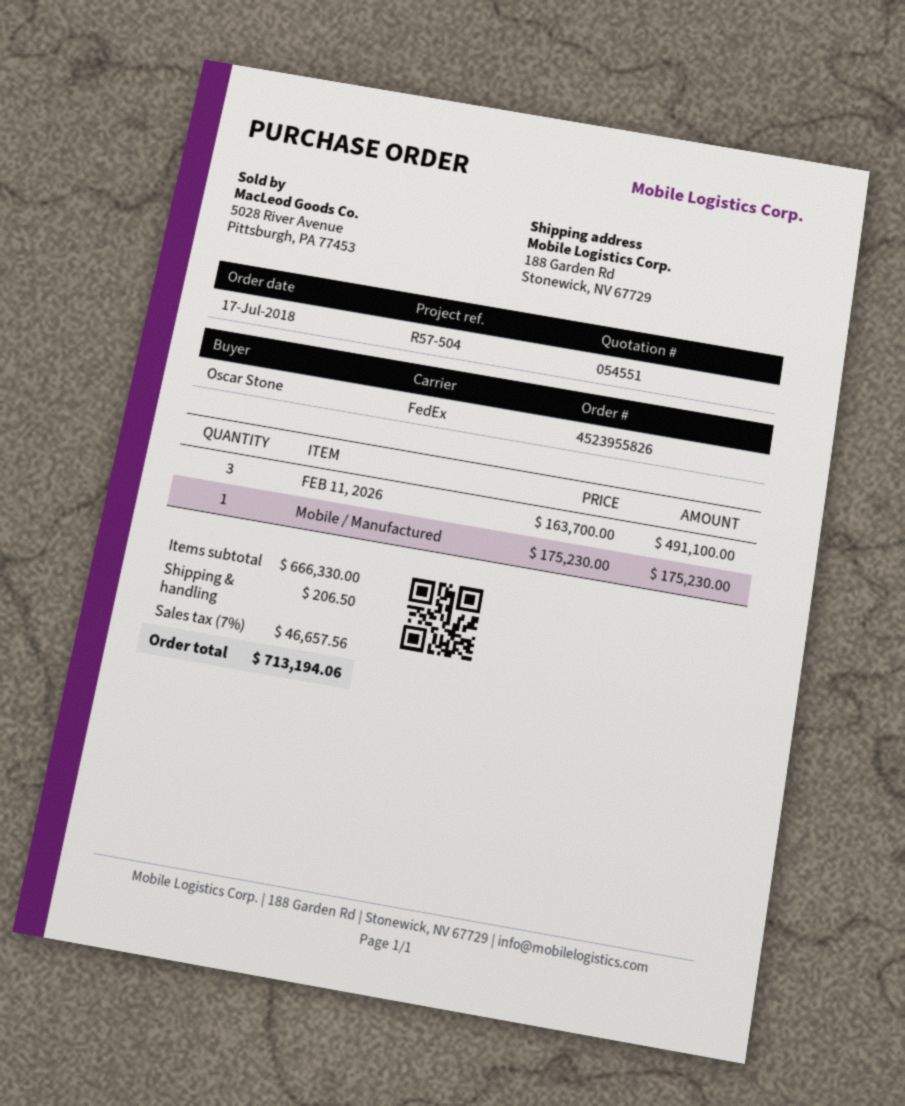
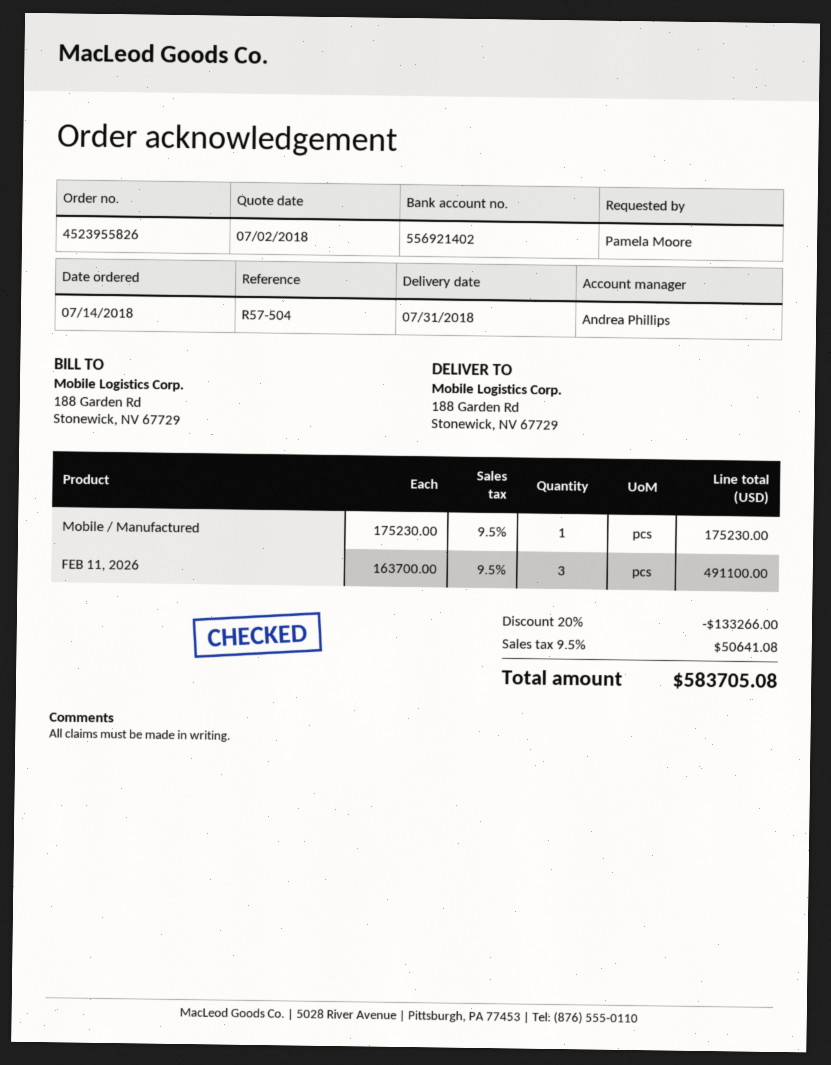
order date: 2018-07-17 -> 2018-07-14
ordered by: Oscar Stone -> Pamela Moore
discount: none -> 20% = 133266.00
shipping: 206.50 -> none
tax: 7% = 46657.56 -> 9.5% = 50641.08
total: 713194.06 -> 583705.08

